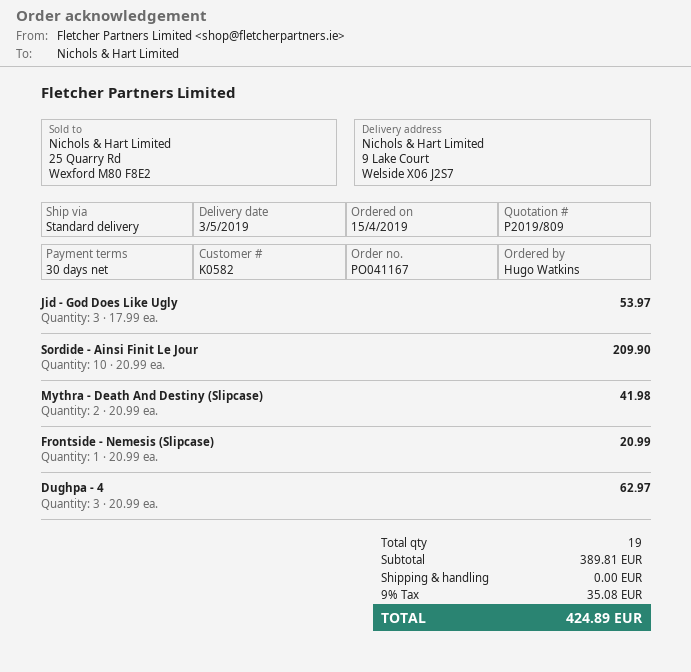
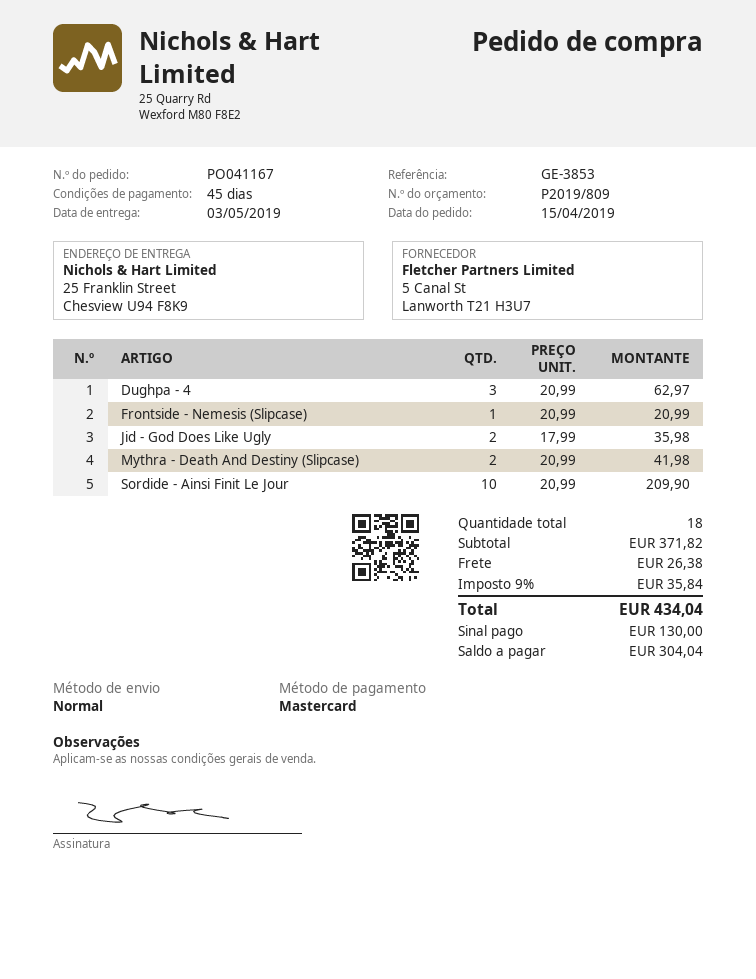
payment terms: 30 days -> 45 days
ship to: 9 Lake Court, Welside X06 J2S7 -> 25 Franklin Street, Chesview U94 F8K9
Jid - God Does Like Ugly: 3 x 17.99 = 53.97 -> 2 x 17.99 = 35.98
total quantity: 19 -> 18
subtotal: 389.81 -> 371.82
shipping: 0.00 -> 26.38
tax: 9% = 35.08 -> 9% = 35.84
total: 424.89 -> 434.04

